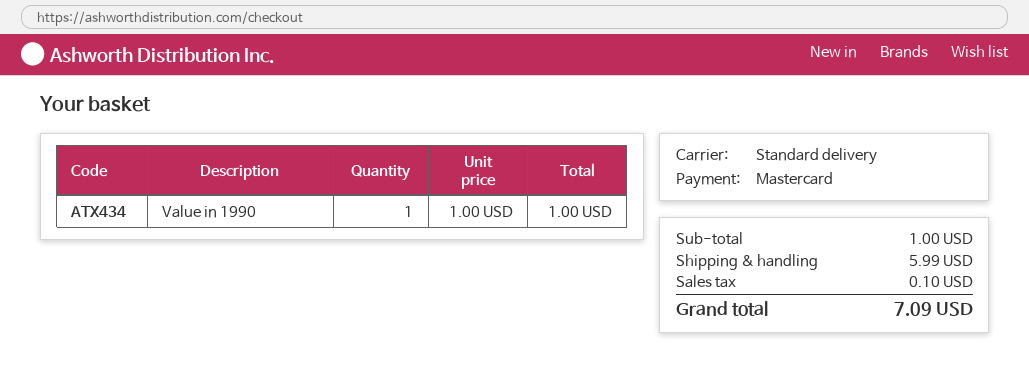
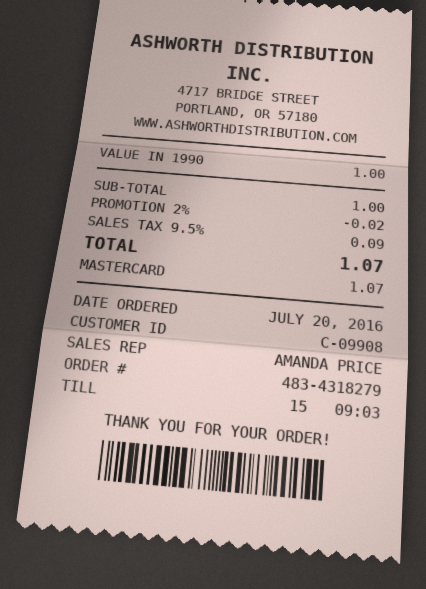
discount: none -> 2% = 0.02
shipping: 5.99 -> none
tax: 0.10 -> 0.09
total: 7.09 -> 1.07

